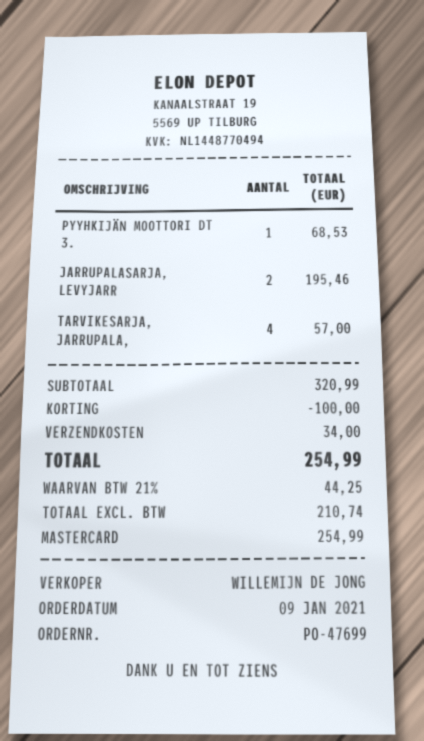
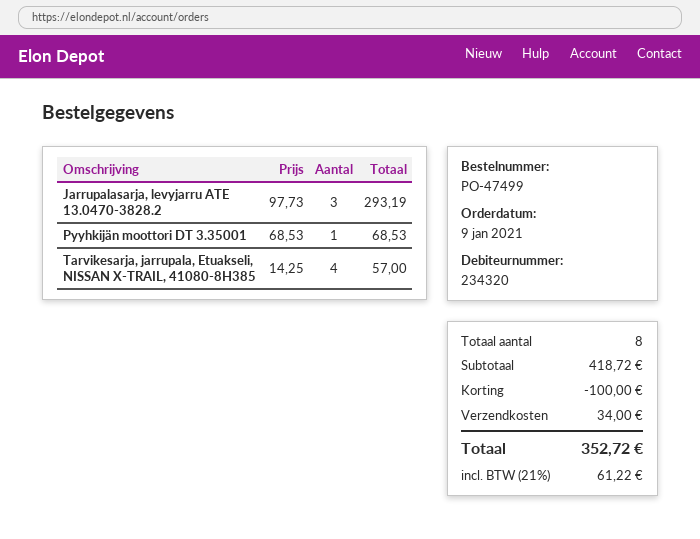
order number: PO-47699 -> PO-47499
JARRUPALASARJA, LEVYJARR: 2 for 195.46 -> 3 for 293.19
subtotal: 320.99 -> 418.72
tax: 21% = 44.25 -> 21% = 61.22
total: 254.99 -> 352.72

